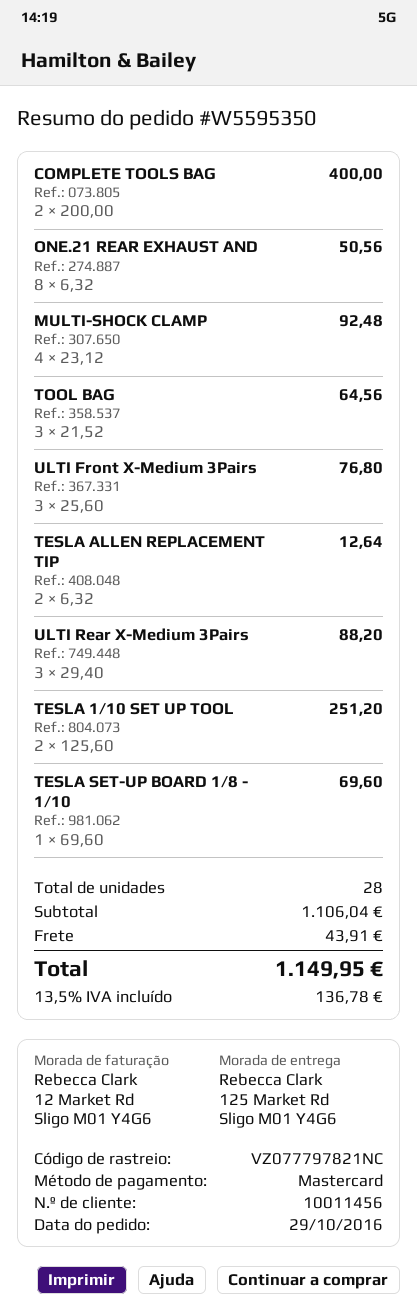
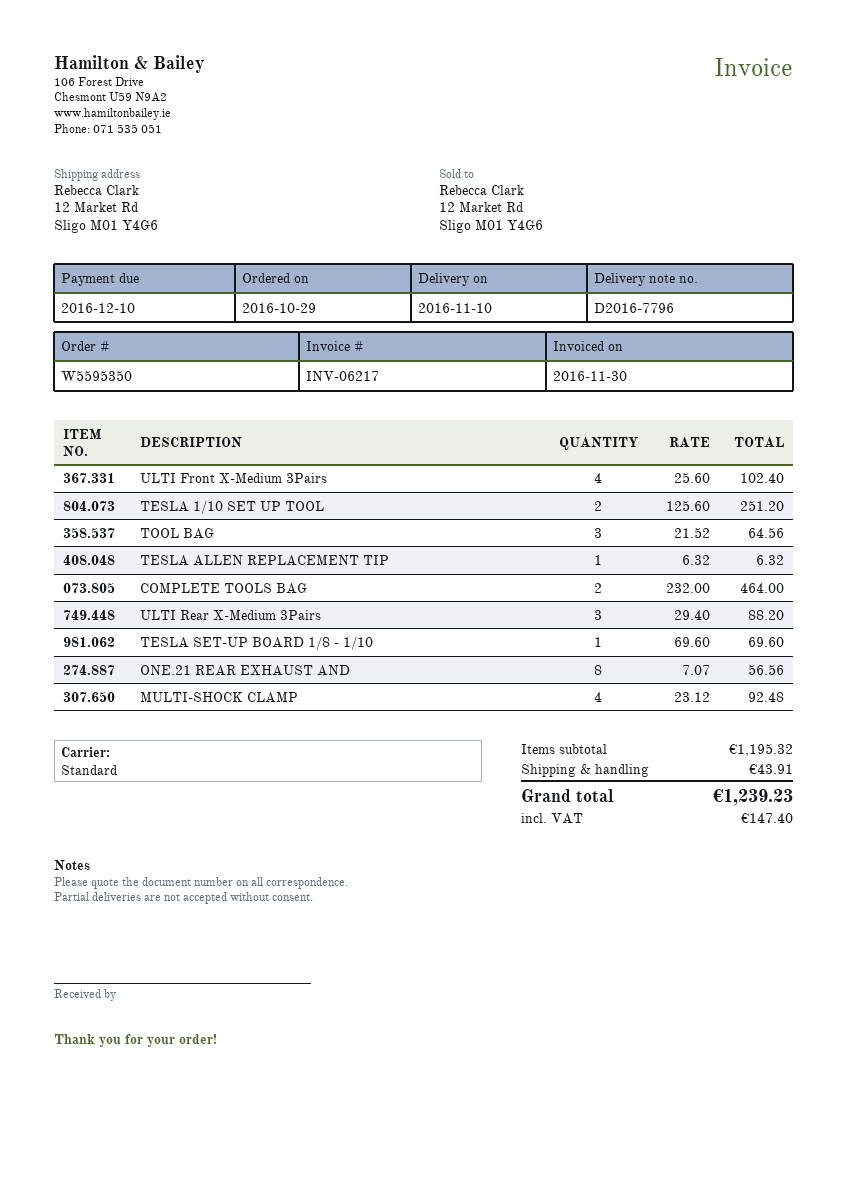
ship to: 125 Market Rd, Sligo M01 Y4G6 -> 12 Market Rd, Sligo M01 Y4G6
COMPLETE TOOLS BAG: 2 x 200.00 = 400.00 -> 2 x 232.00 = 464.00
ONE.21 REAR EXHAUST AND: 8 x 6.32 = 50.56 -> 8 x 7.07 = 56.56
ULTI Front X-Medium 3Pairs: 3 x 25.60 = 76.80 -> 4 x 25.60 = 102.40
TESLA ALLEN REPLACEMENT TIP: 2 x 6.32 = 12.64 -> 1 x 6.32 = 6.32
subtotal: 1106.04 -> 1195.32
tax: 136.78 -> 147.40
total: 1149.95 -> 1239.23

